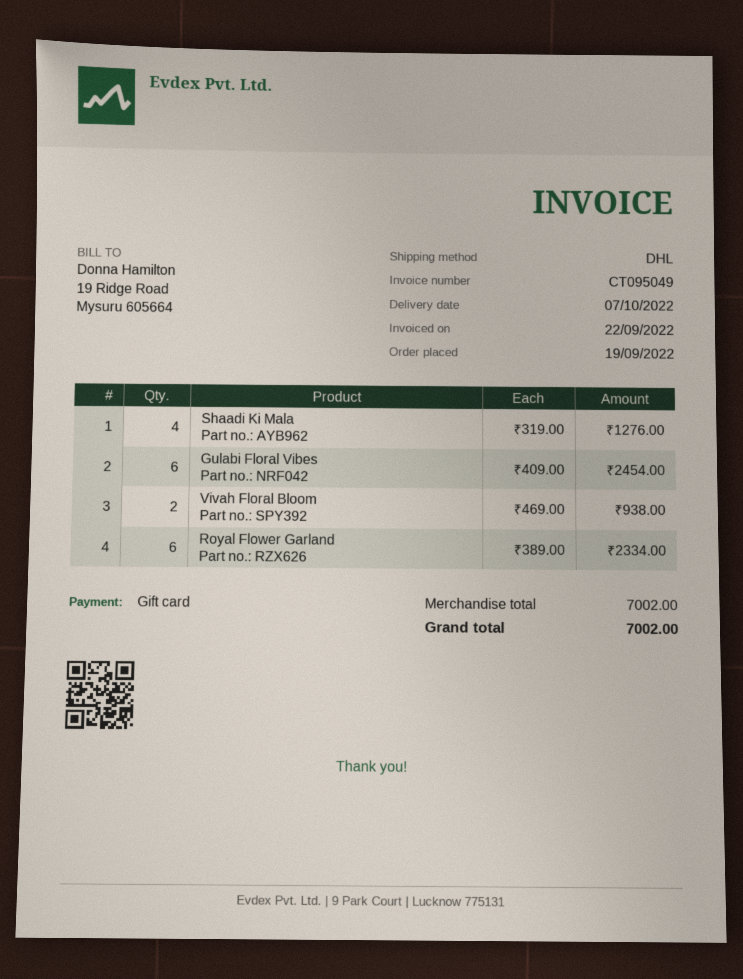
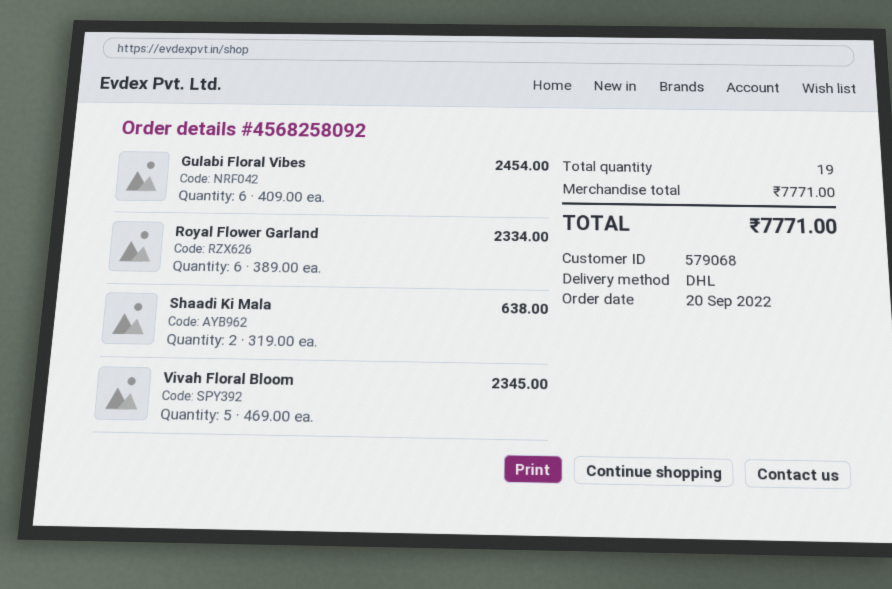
order date: 2022-09-19 -> 2022-09-20
Shaadi Ki Mala: 4 x 319.00 = 1276.00 -> 2 x 319.00 = 638.00
Vivah Floral Bloom: 2 x 469.00 = 938.00 -> 5 x 469.00 = 2345.00
subtotal: 7002.00 -> 7771.00
total: 7002.00 -> 7771.00

